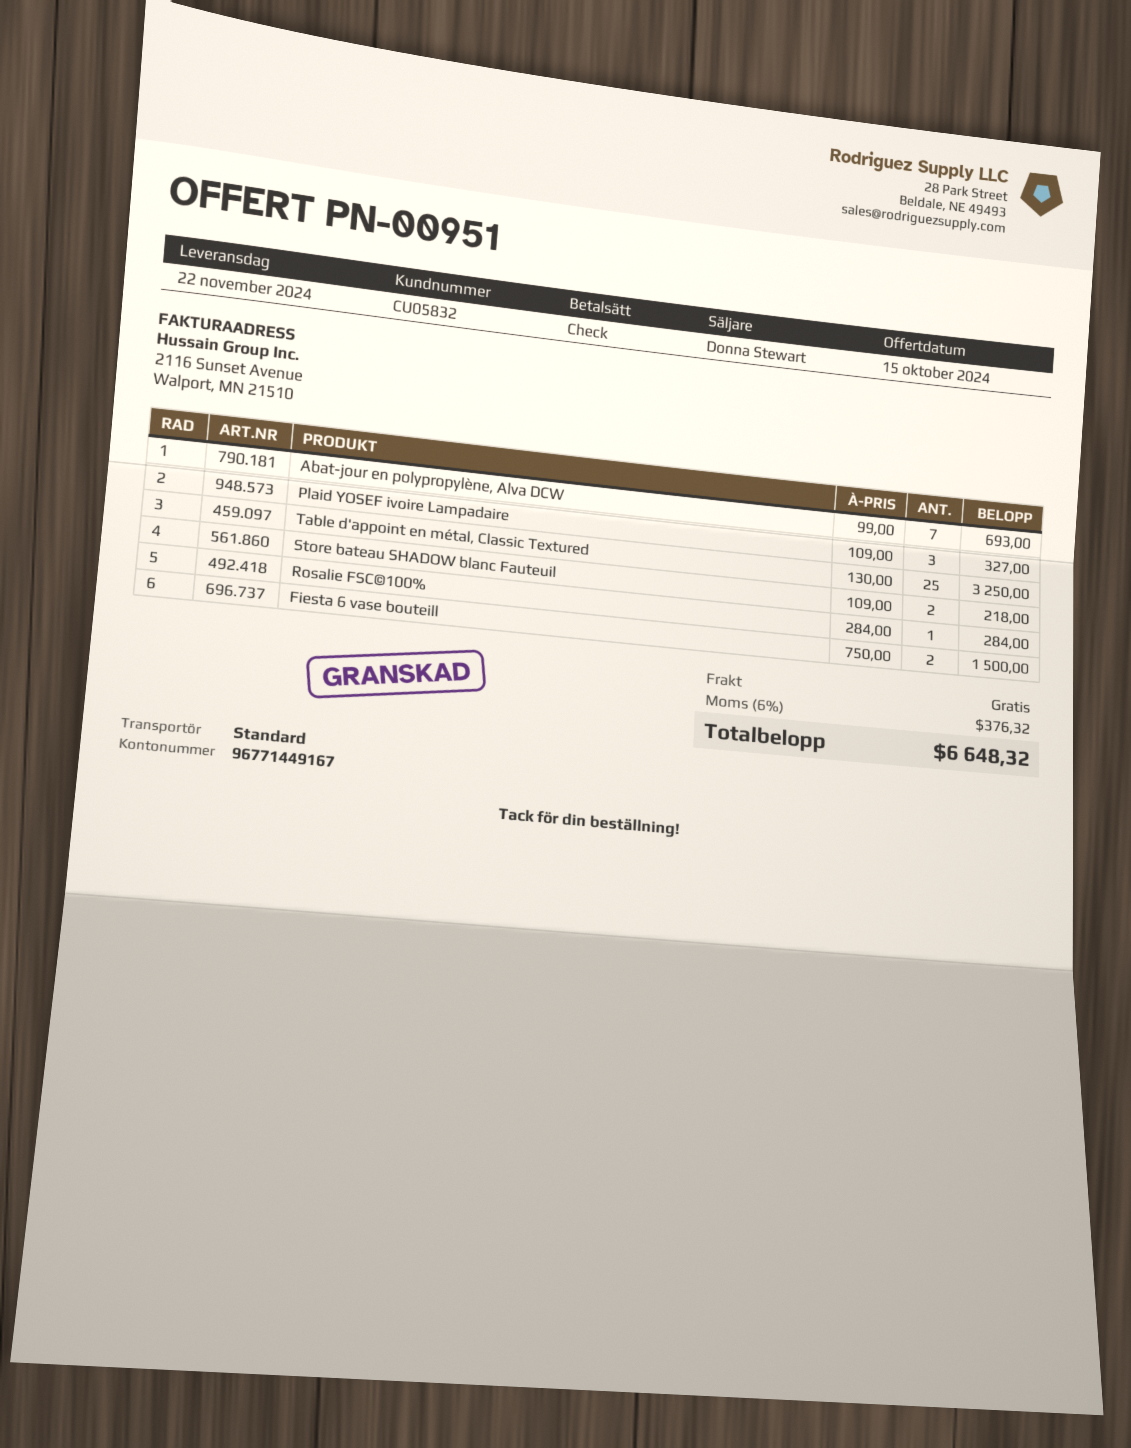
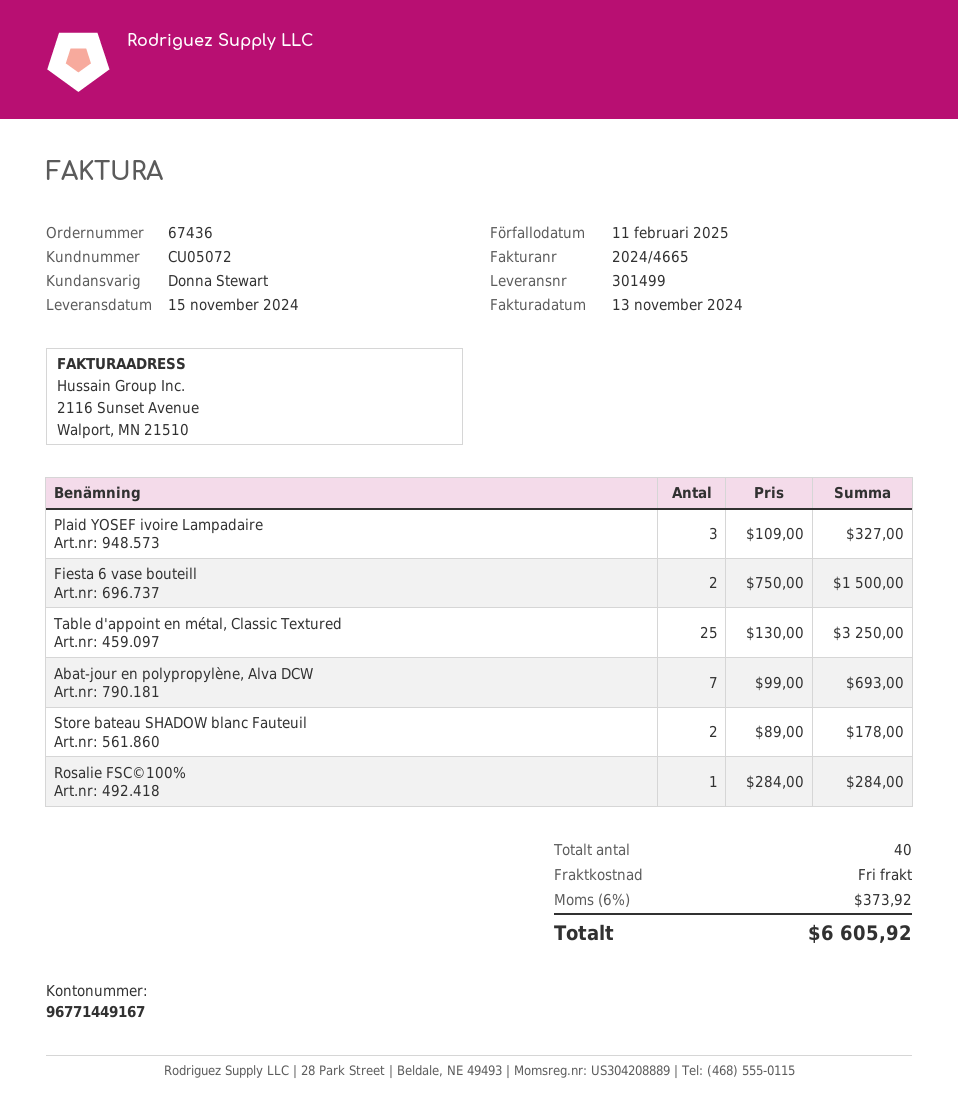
delivery date: 2024-11-22 -> 2024-11-15
customer number: CU05832 -> CU05072
Store bateau SHADOW blanc Fauteuil: 2 x 109.00 = 218.00 -> 2 x 89.00 = 178.00
tax: 6% = 376.32 -> 6% = 373.92
total: 6648.32 -> 6605.92

